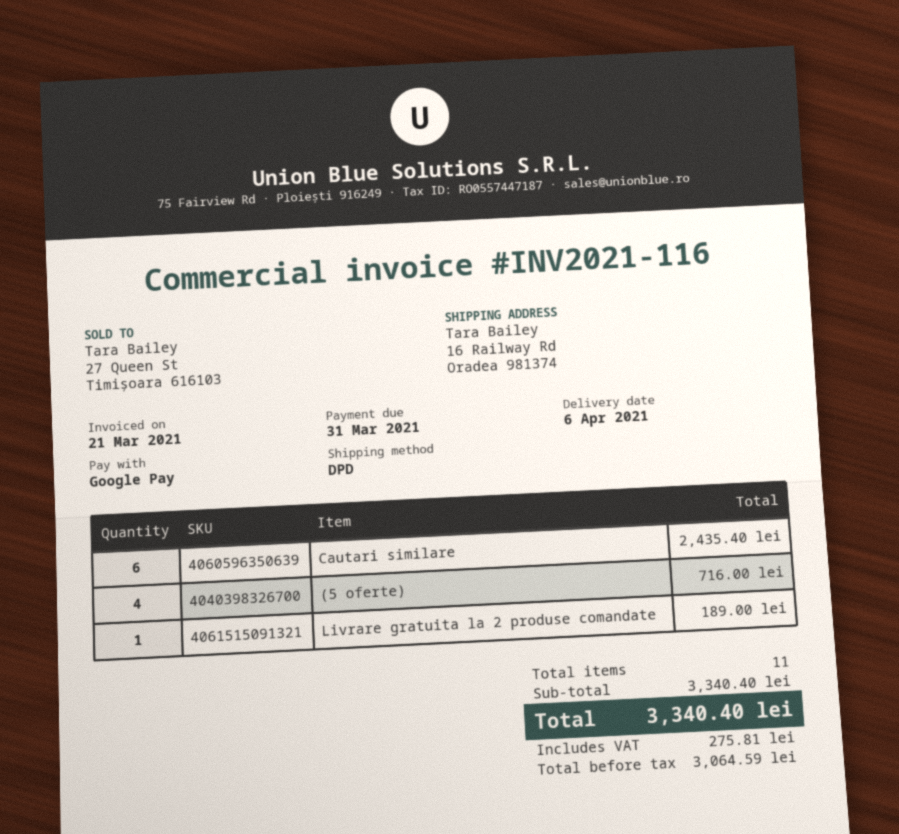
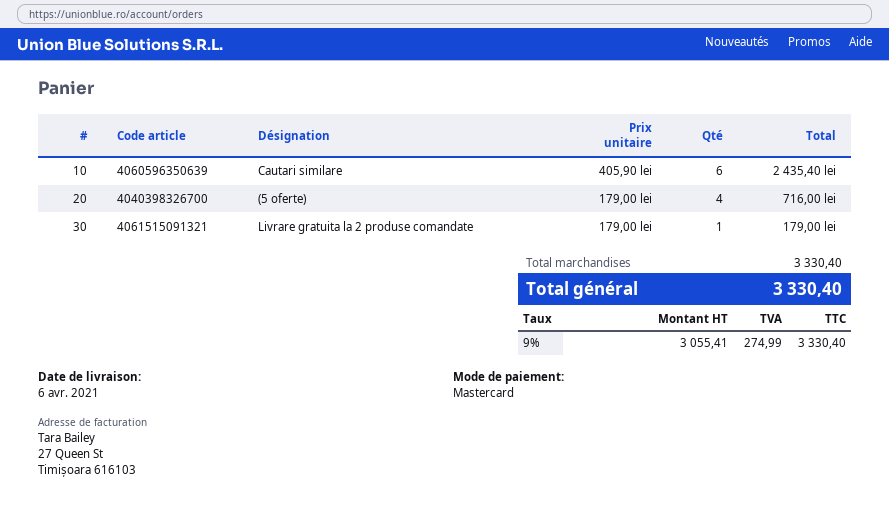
payment method: Google Pay -> Mastercard
Livrare gratuita la 2 produse comandate: 1 for 189.00 -> 1 for 179.00
subtotal: 3340.40 -> 3330.40
net: 3064.59 -> 3055.41
tax: 275.81 -> 274.99
total: 3340.40 -> 3330.40

